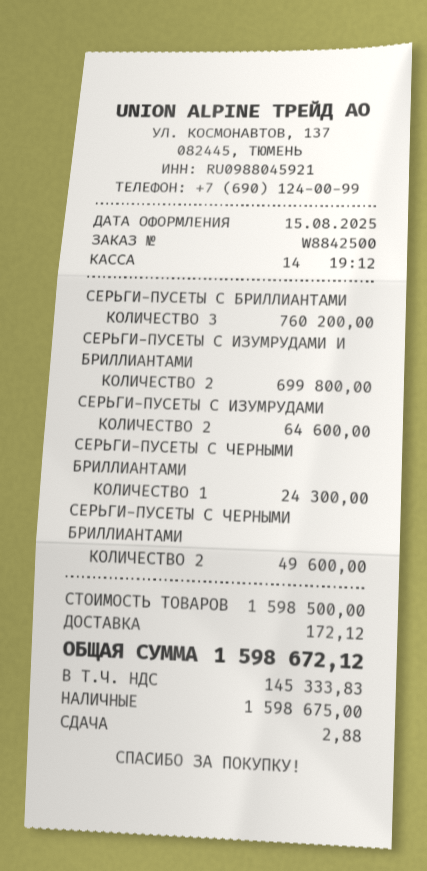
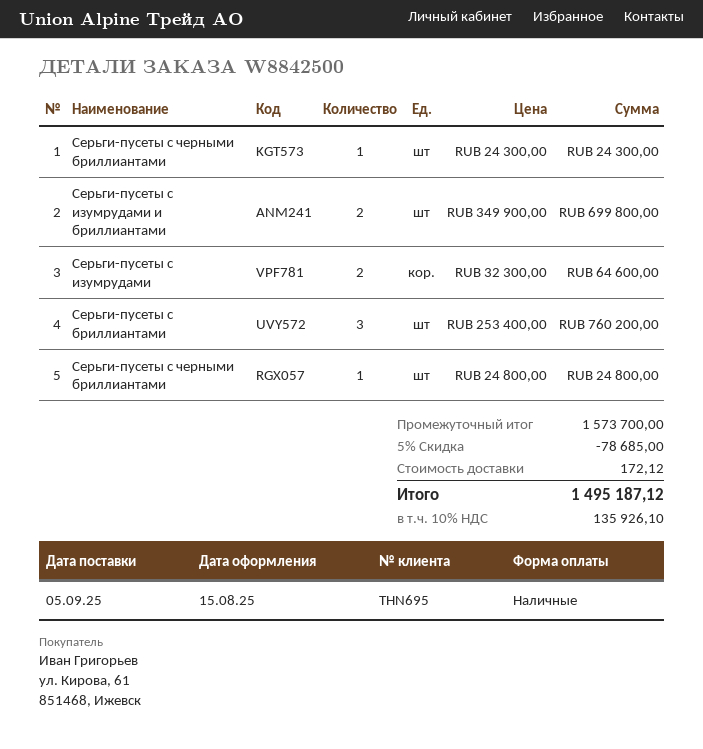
СЕРЬГИ-ПУСЕТЫ C ЧЕРНЫМИ БРИЛЛИАНТАМИ: 2 for 49600.00 -> 1 for 24800.00
subtotal: 1598500.00 -> 1573700.00
discount: none -> 5% = 78685.00
tax: 145333.83 -> 135926.10
total: 1598672.12 -> 1495187.12

